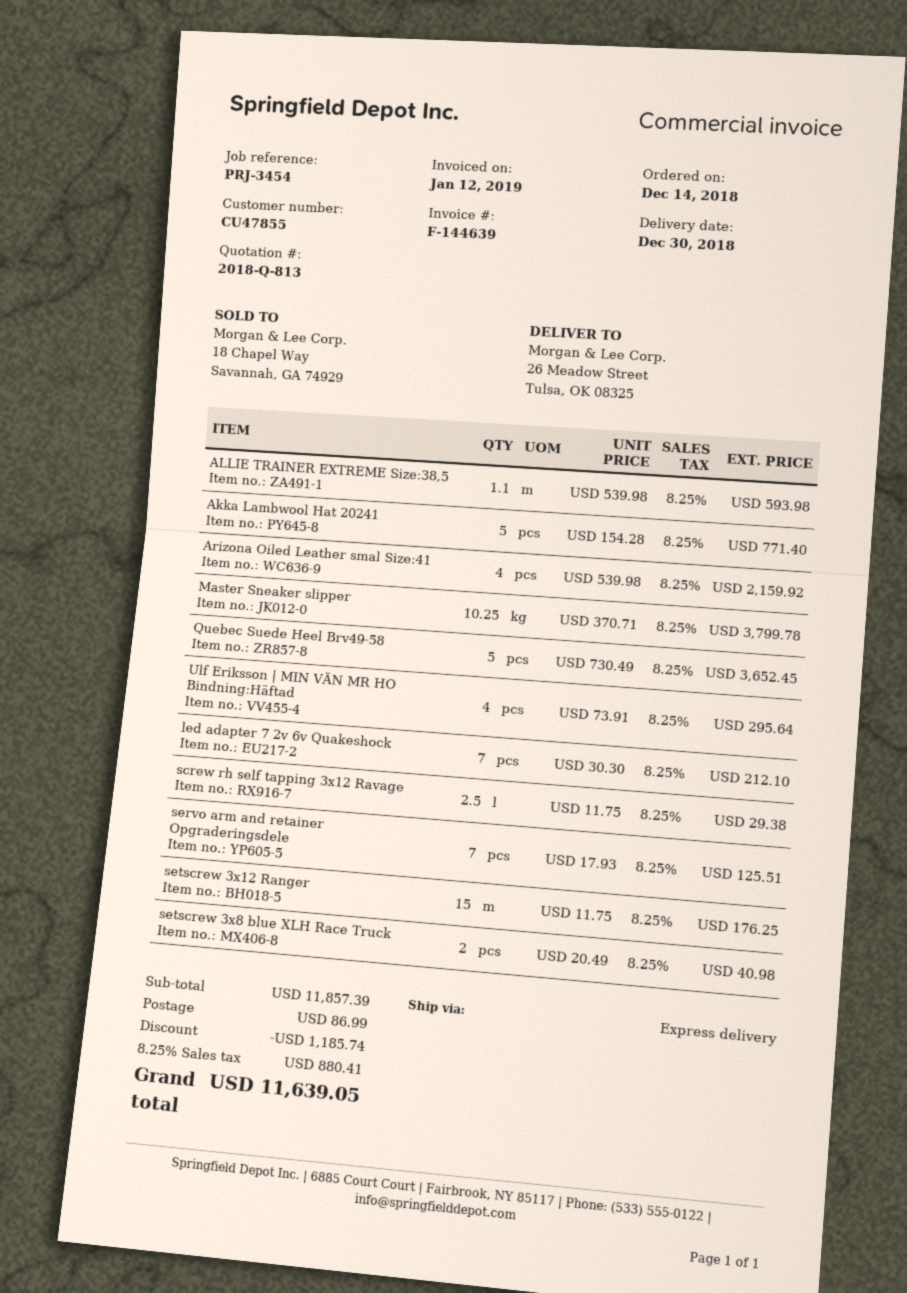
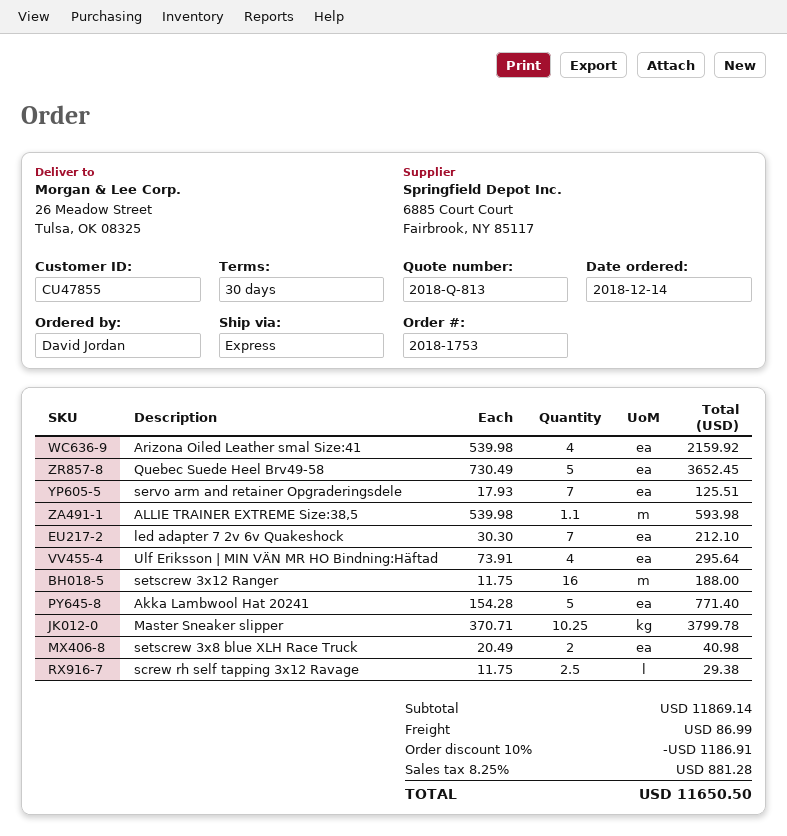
setscrew 3x12 Ranger: 15 x 11.75 = 176.25 -> 16 x 11.75 = 188.00
subtotal: 11857.39 -> 11869.14
discount: 1185.74 -> 1186.91
tax: 8.25% = 880.41 -> 8.25% = 881.28
total: 11639.05 -> 11650.50

